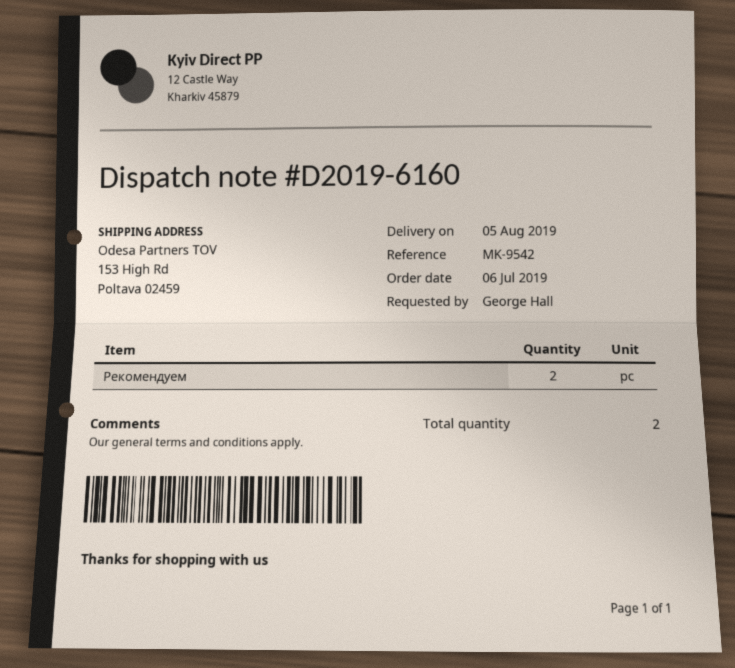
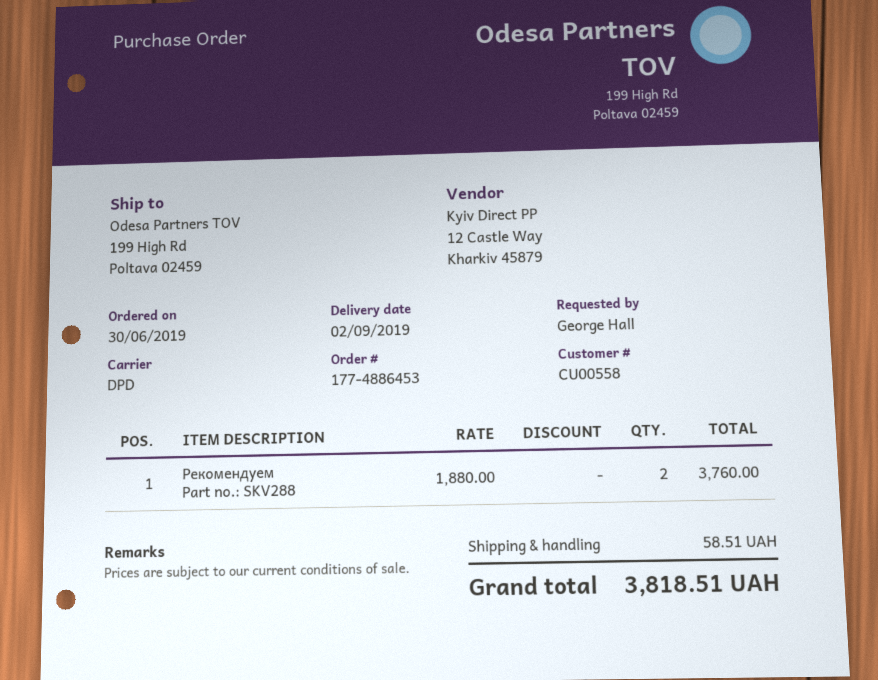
order date: 2019-07-06 -> 2019-06-30
delivery date: 2019-08-05 -> 2019-09-02
ship to: 153 High Rd, Poltava 02459 -> 199 High Rd, Poltava 02459

